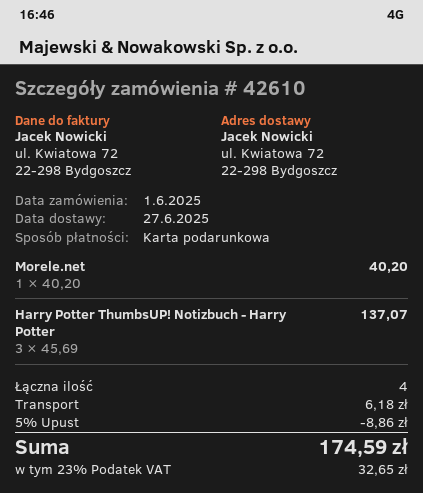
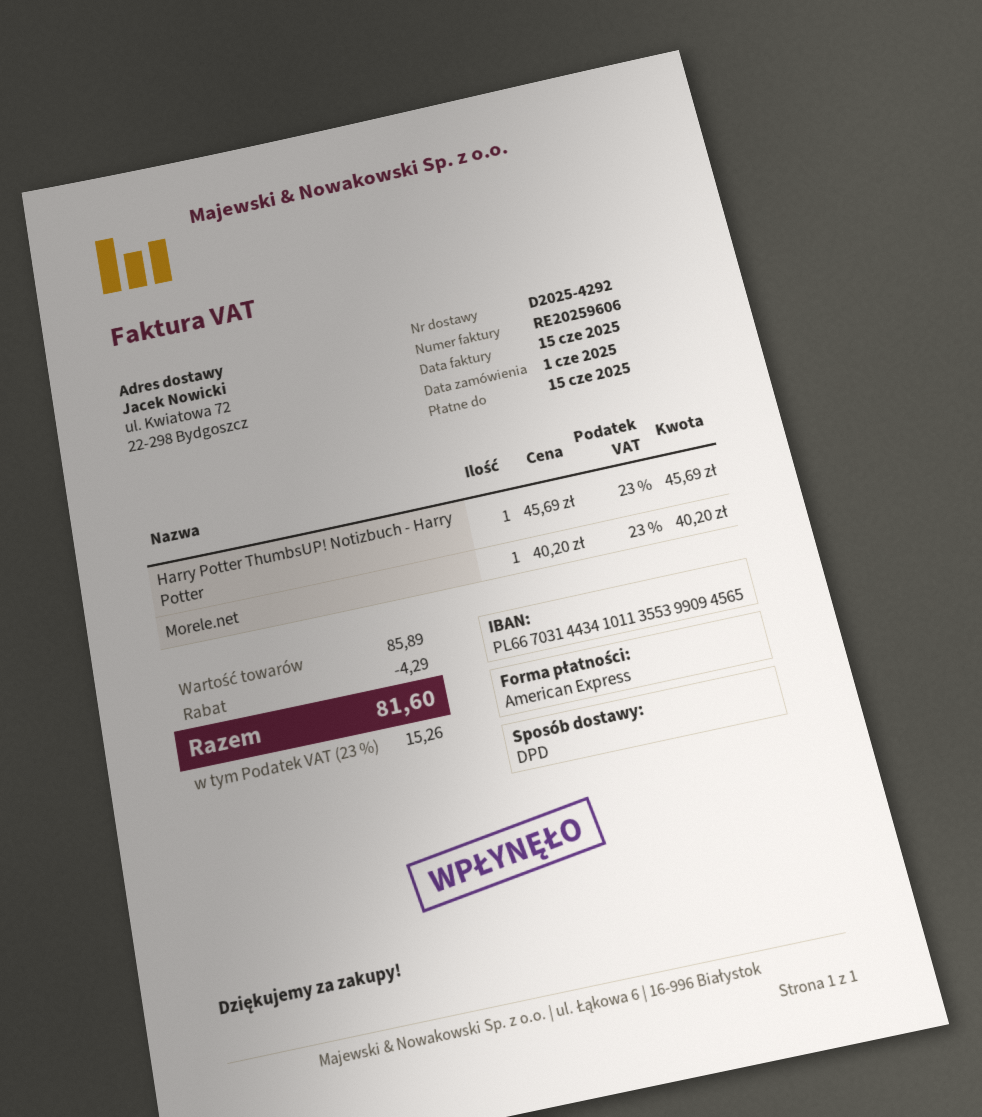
payment method: gift card -> American Express
Harry Potter ThumbsUP! Notizbuch - Harry Potter: 3 x 45.69 = 137.07 -> 1 x 45.69 = 45.69
discount: 8.86 -> 4.29
shipping: 6.18 -> none
tax: 23% = 32.65 -> 23% = 15.26
total: 174.59 -> 81.60

